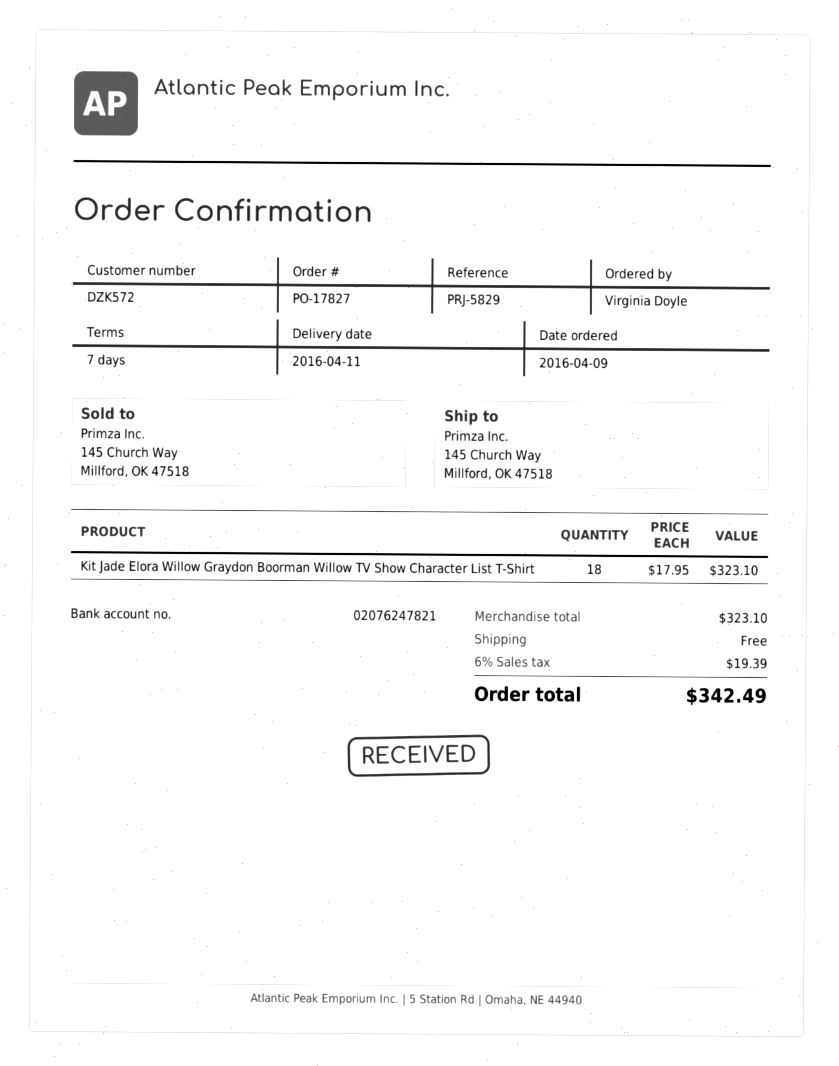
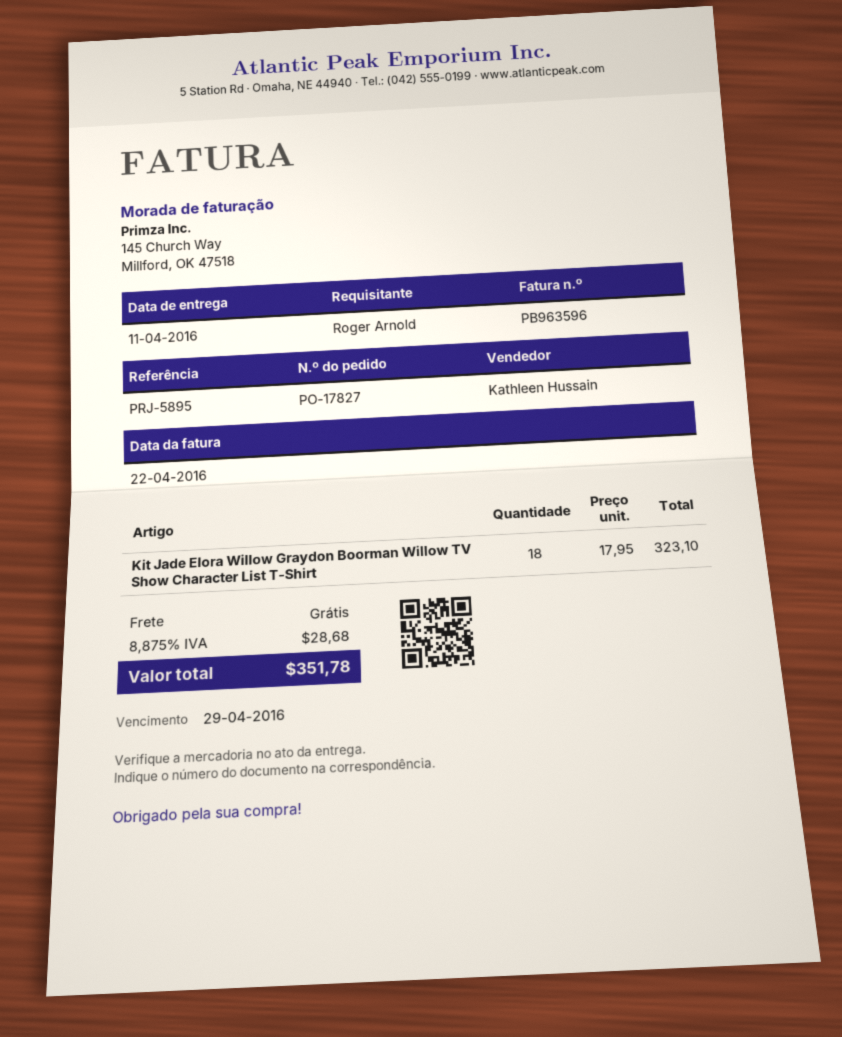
reference: PRJ-5829 -> PRJ-5895
ordered by: Virginia Doyle -> Roger Arnold
tax: 6% = 19.39 -> 8.875% = 28.68
total: 342.49 -> 351.78

